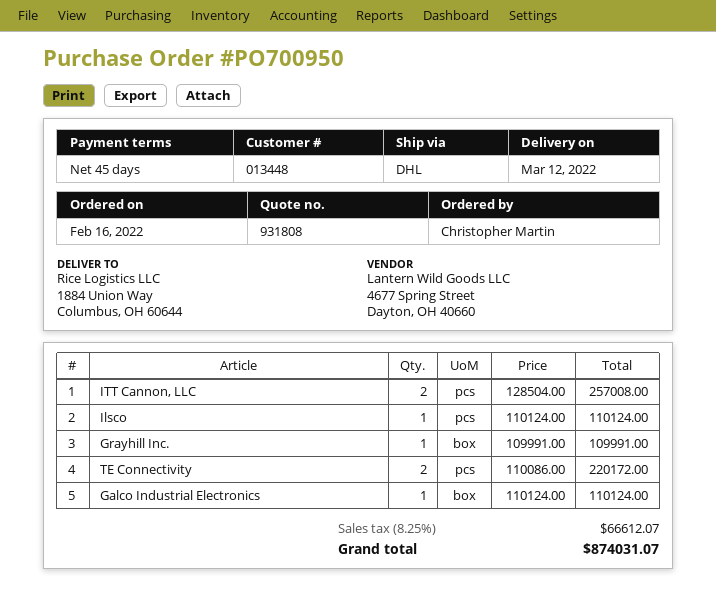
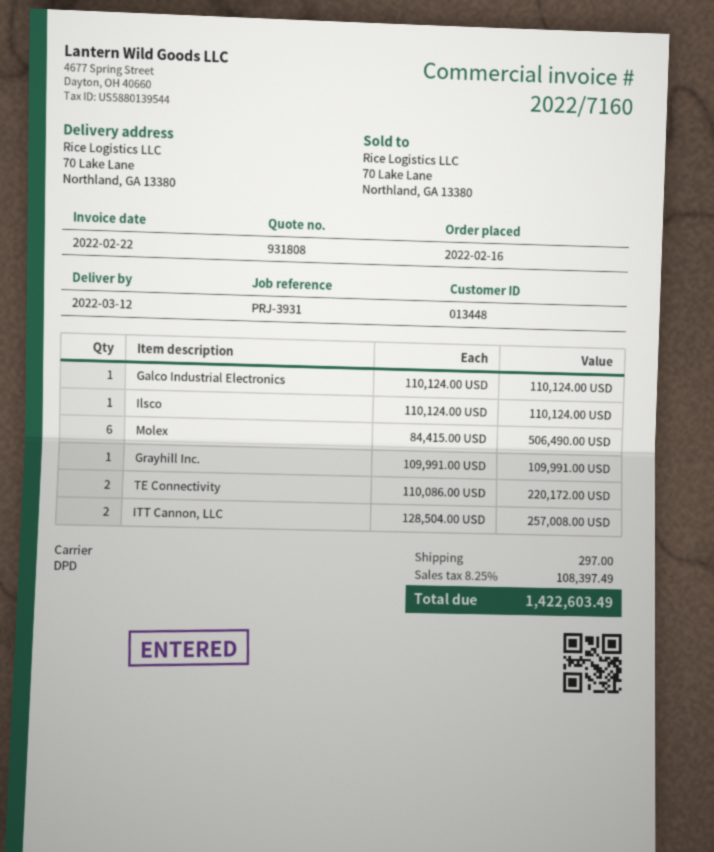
shipping method: DHL -> DPD
ship to: 1884 Union Way, Columbus, OH 60644 -> 70 Lake Lane, Northland, GA 13380
Molex: none -> 6 x 84415.00 = 506490.00
shipping: none -> 297.00
tax: 8.25% = 66612.07 -> 8.25% = 108397.49
total: 874031.07 -> 1422603.49

